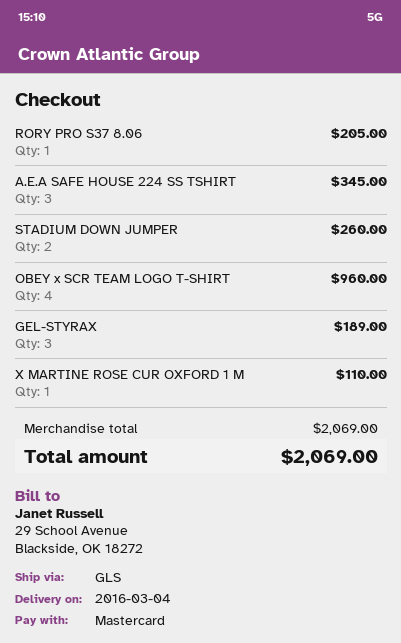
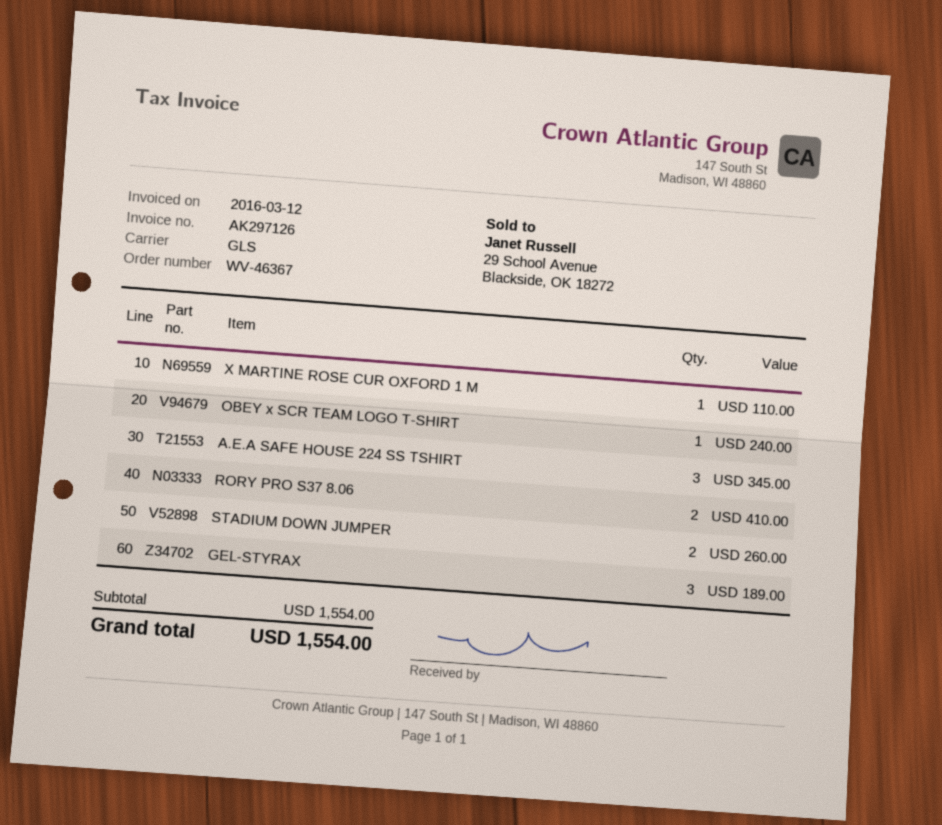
RORY PRO S37 8.06: 1 for 205.00 -> 2 for 410.00
OBEY x SCR TEAM LOGO T-SHIRT: 4 for 960.00 -> 1 for 240.00
subtotal: 2069.00 -> 1554.00
total: 2069.00 -> 1554.00

